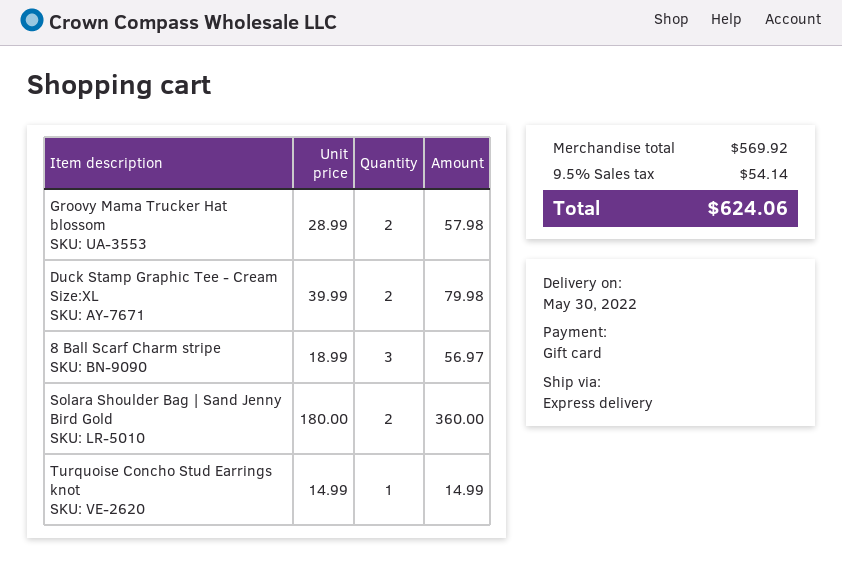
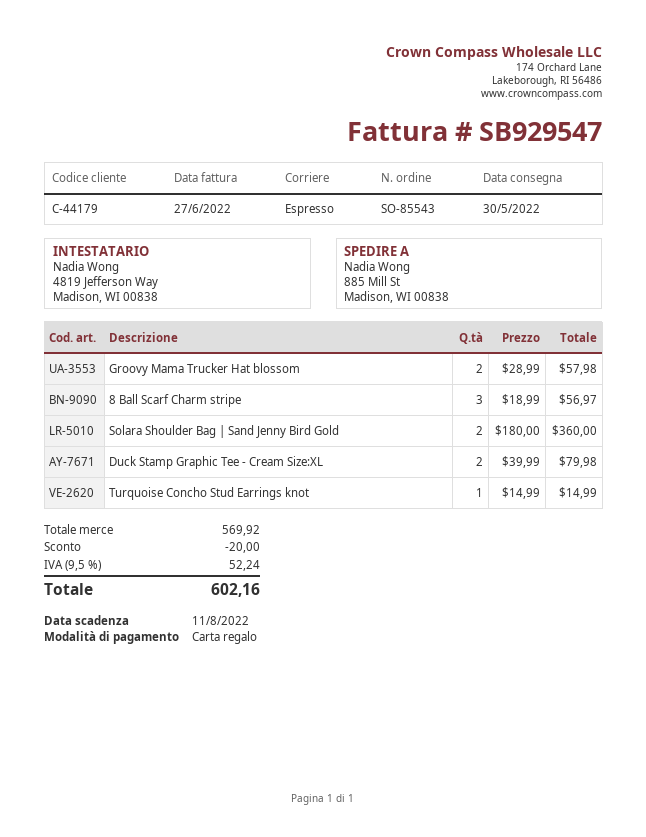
discount: none -> 20.00
tax: 9.5% = 54.14 -> 9.5% = 52.24
total: 624.06 -> 602.16

